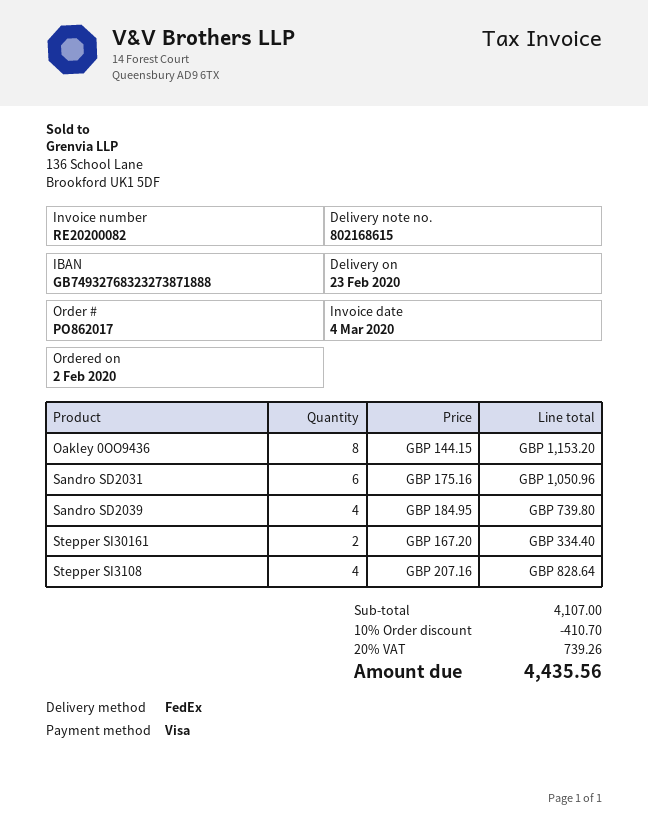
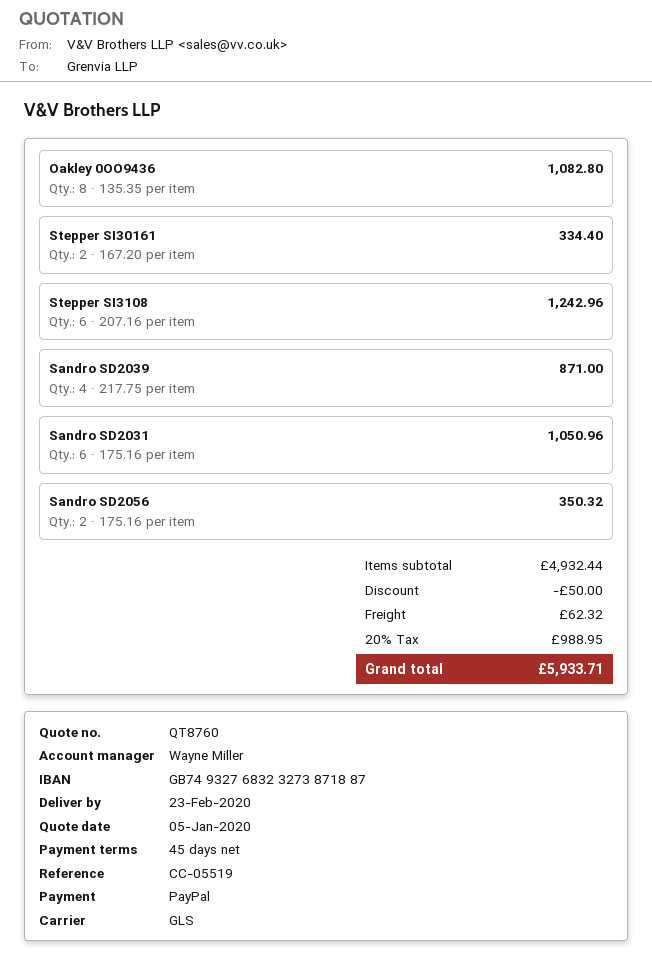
payment method: Visa -> PayPal
bank account: GB74932768323273871888 -> GB74932768323273871887
shipping method: FedEx -> GLS
Oakley 0OO9436: 8 x 144.15 = 1153.20 -> 8 x 135.35 = 1082.80
Sandro SD2039: 4 x 184.95 = 739.80 -> 4 x 217.75 = 871.00
Stepper SI3108: 4 x 207.16 = 828.64 -> 6 x 207.16 = 1242.96
Sandro SD2056: none -> 2 x 175.16 = 350.32
subtotal: 4107.00 -> 4932.44
discount: 410.70 -> 50.00
shipping: none -> 62.32
tax: 20% = 739.26 -> 20% = 988.95
total: 4435.56 -> 5933.71

